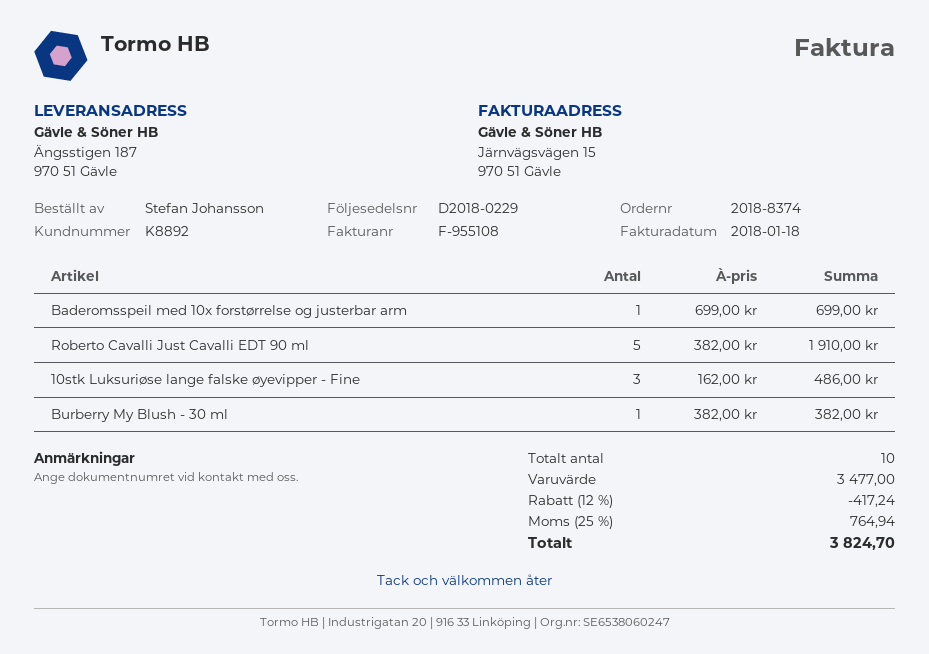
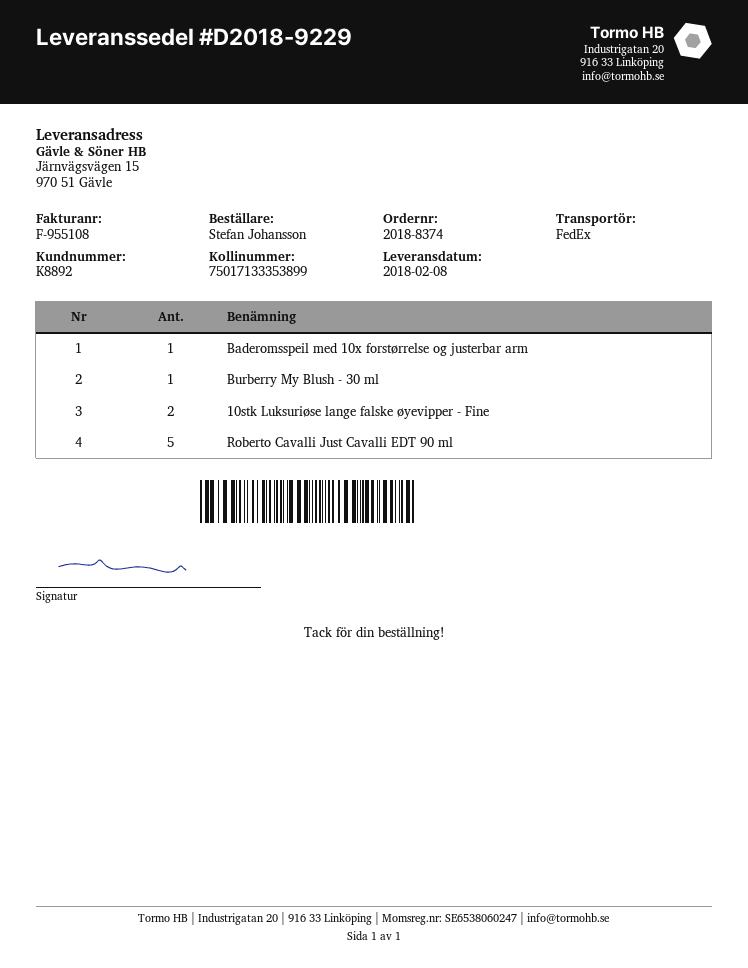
delivery note number: D2018-0229 -> D2018-9229
ship to: Ängsstigen 187, 970 51 Gävle -> Järnvägsvägen 15, 970 51 Gävle
10stk Luksuriøse lange falske øyevipper - Fine: 3 -> 2

